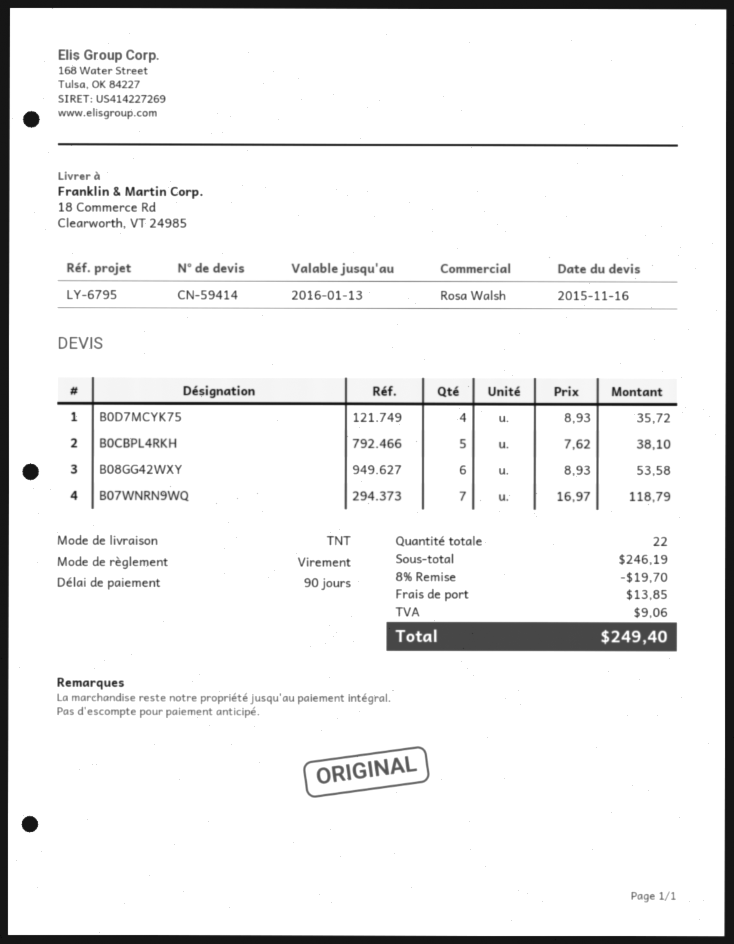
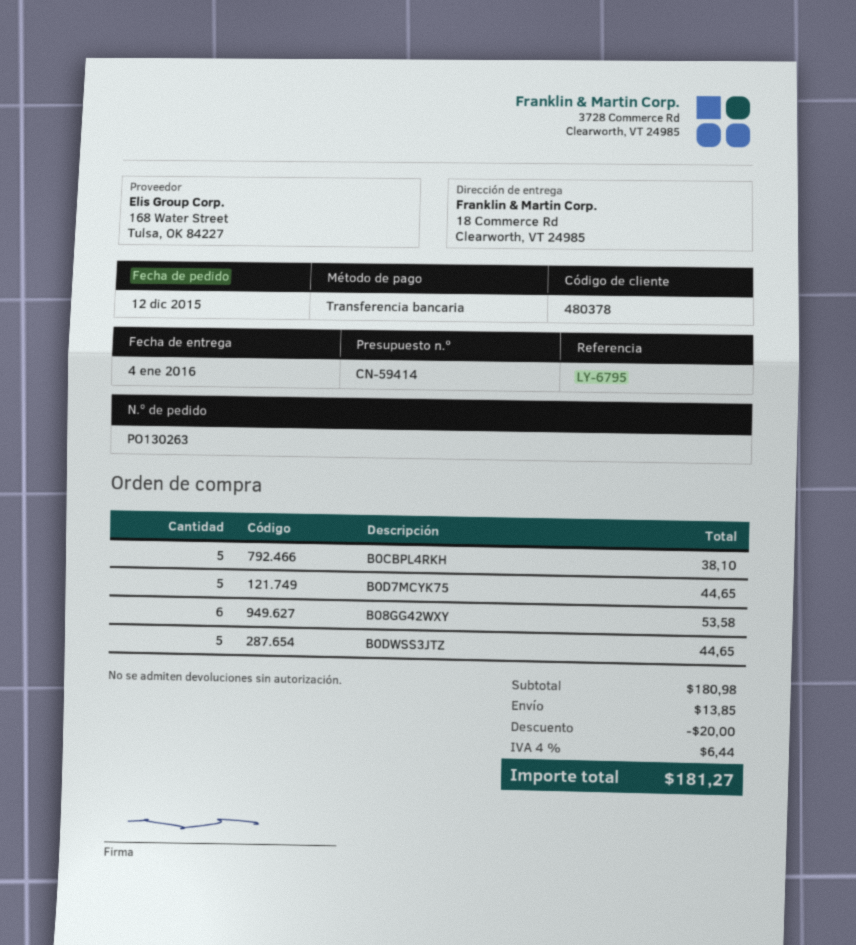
B0D7MCYK75: 4 for 35.72 -> 5 for 44.65
B07WNRN9WQ: 7 for 118.79 -> none
B0DWSS3JTZ: none -> 5 for 44.65
subtotal: 246.19 -> 180.98
discount: 19.70 -> 20.00
tax: 9.06 -> 6.44
total: 249.40 -> 181.27

